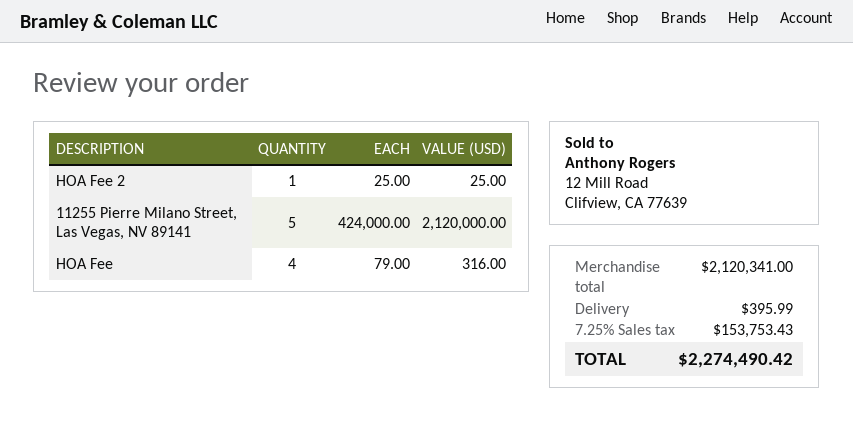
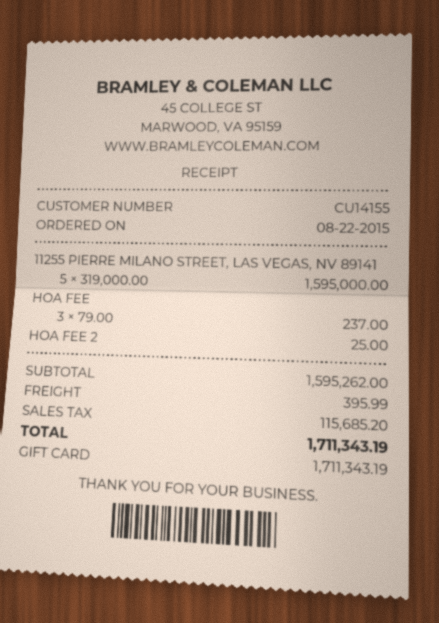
11255 Pierre Milano Street, Las Vegas, NV 89141: 5 x 424000.00 = 2120000.00 -> 5 x 319000.00 = 1595000.00
HOA Fee: 4 x 79.00 = 316.00 -> 3 x 79.00 = 237.00
subtotal: 2120341.00 -> 1595262.00
tax: 153753.43 -> 115685.20
total: 2274490.42 -> 1711343.19

